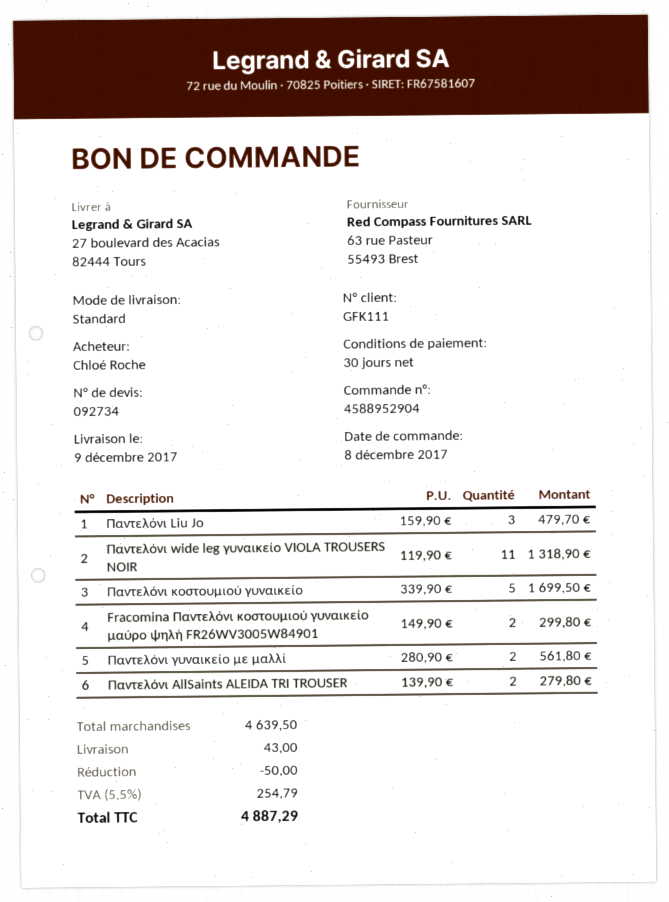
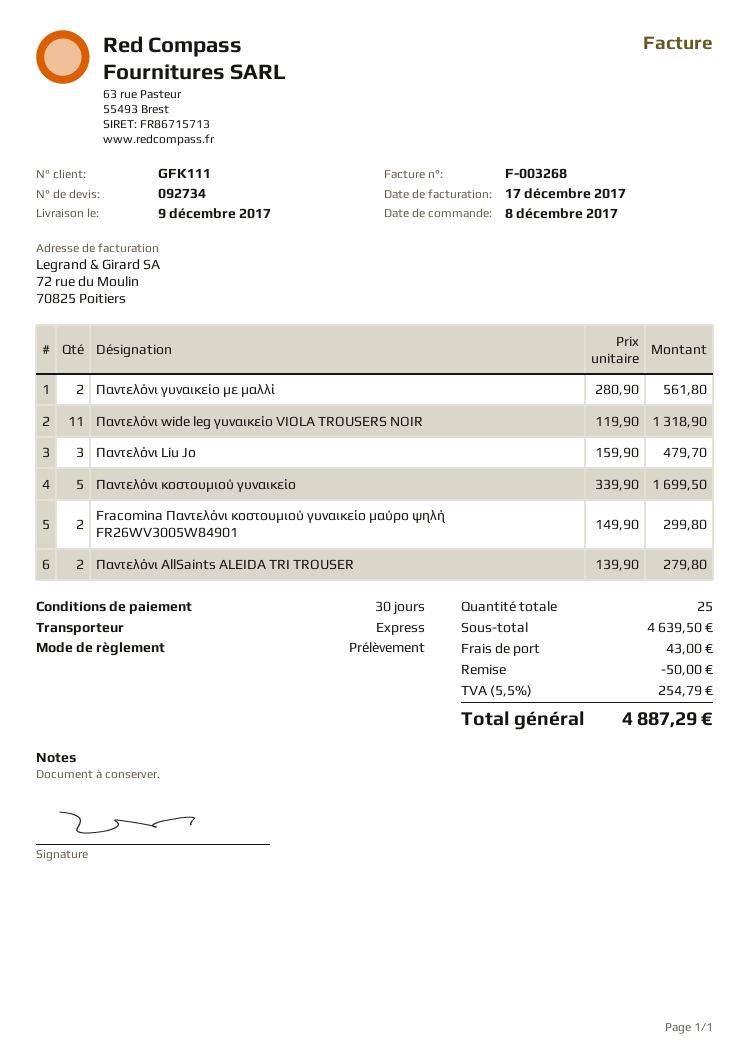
shipping method: standard -> express

